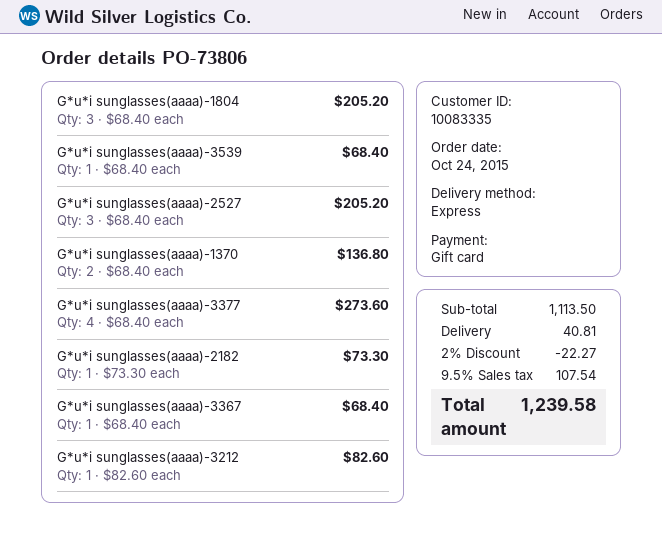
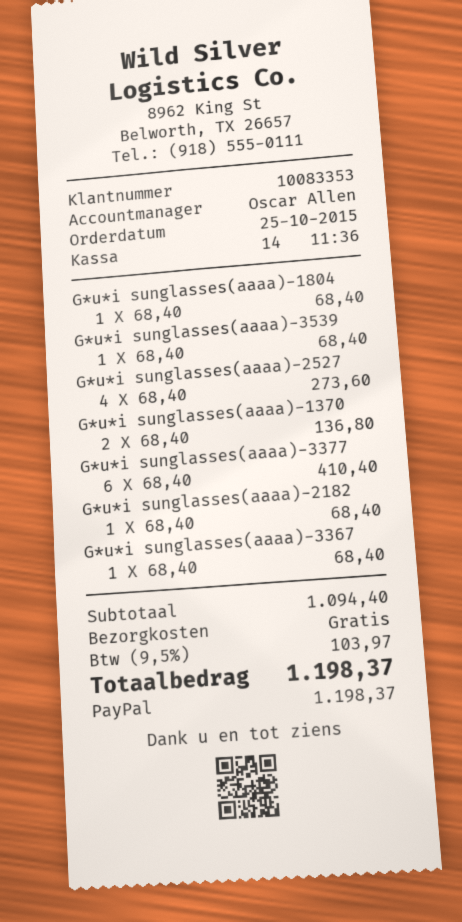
order date: 2015-10-24 -> 2015-10-25
customer number: 10083335 -> 10083353
payment method: gift card -> PayPal
G*u*i sunglasses(aaaa)-1804: 3 x 68.40 = 205.20 -> 1 x 68.40 = 68.40
G*u*i sunglasses(aaaa)-2527: 3 x 68.40 = 205.20 -> 4 x 68.40 = 273.60
G*u*i sunglasses(aaaa)-3377: 4 x 68.40 = 273.60 -> 6 x 68.40 = 410.40
G*u*i sunglasses(aaaa)-2182: 1 x 73.30 = 73.30 -> 1 x 68.40 = 68.40
G*u*i sunglasses(aaaa)-3212: 1 x 82.60 = 82.60 -> none
subtotal: 1113.50 -> 1094.40
discount: 2% = 22.27 -> none
shipping: 40.81 -> 0.00
tax: 9.5% = 107.54 -> 9.5% = 103.97
total: 1239.58 -> 1198.37

